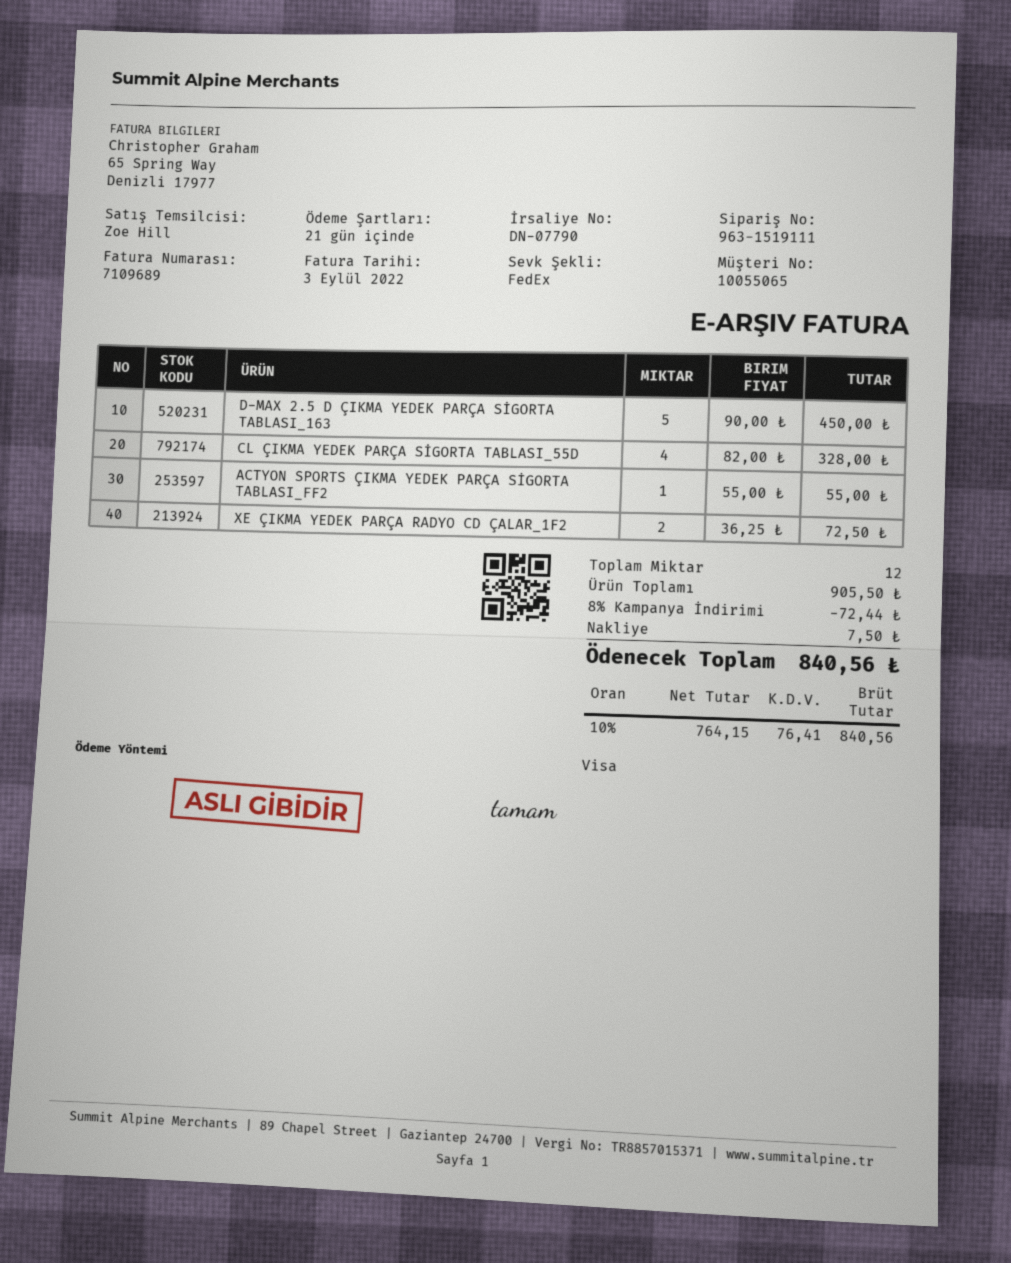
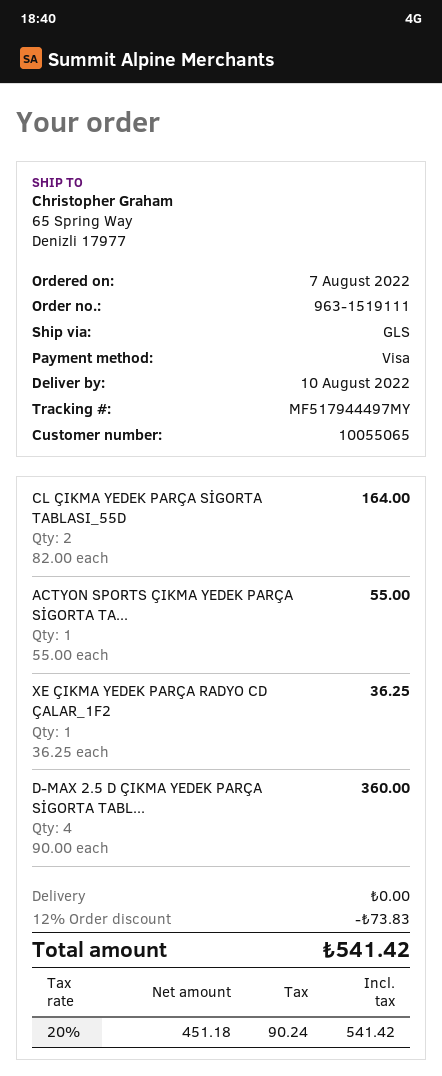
shipping method: FedEx -> GLS
D-MAX 2.5 D ÇIKMA YEDEK PARÇA SİGORTA TABLASI_163: 5 x 90.00 = 450.00 -> 4 x 90.00 = 360.00
CL ÇIKMA YEDEK PARÇA SİGORTA TABLASI_55D: 4 x 82.00 = 328.00 -> 2 x 82.00 = 164.00
XE ÇIKMA YEDEK PARÇA RADYO CD ÇALAR_1F2: 2 x 36.25 = 72.50 -> 1 x 36.25 = 36.25
discount: 8% = 72.44 -> 12% = 73.83
shipping: 7.50 -> 0.00
net: 764.15 -> 451.18
tax: 10% = 76.41 -> 20% = 90.24
total: 840.56 -> 541.42

